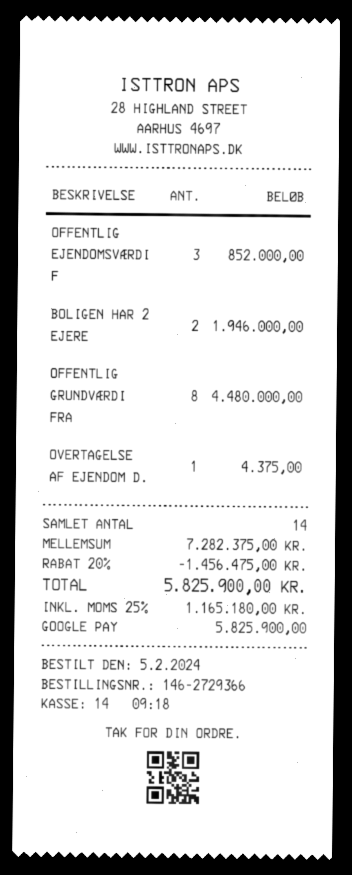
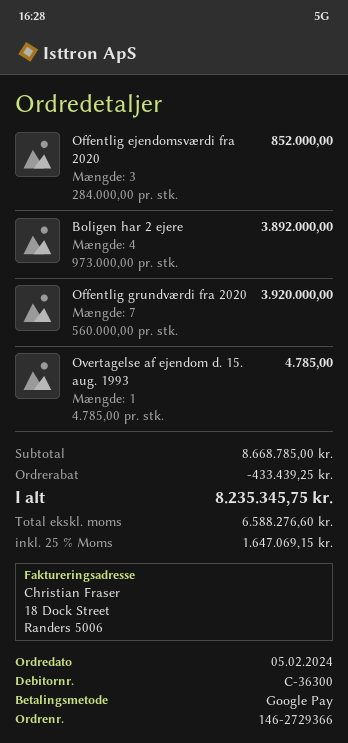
BOLIGEN HAR 2 EJERE: 2 for 1946000.00 -> 4 for 3892000.00
OFFENTLIG GRUNDVÆRDI FRA: 8 for 4480000.00 -> 7 for 3920000.00
OVERTAGELSE AF EJENDOM D.: 1 for 4375.00 -> 1 for 4785.00
subtotal: 7282375.00 -> 8668785.00
discount: 1456475.00 -> 433439.25
tax: 25% = 1165180.00 -> 25% = 1647069.15
total: 5825900.00 -> 8235345.75

